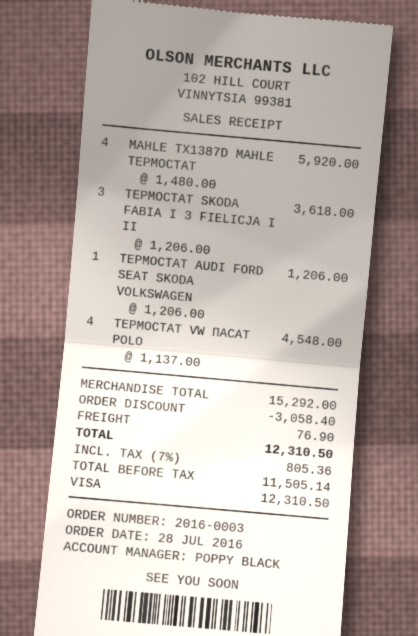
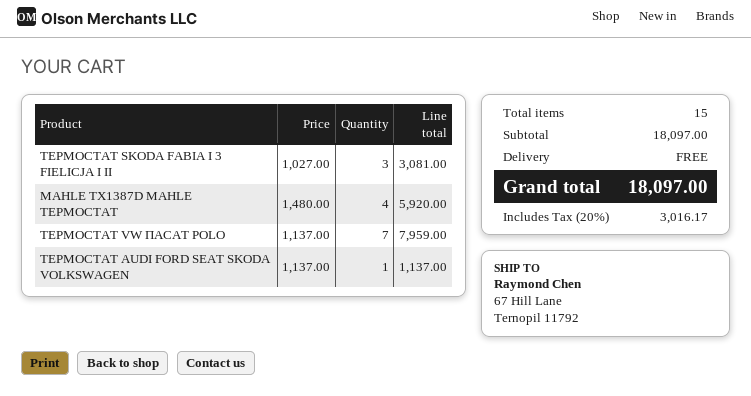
ТЕРМОСТАТ SKODA FABIA I 3 FIELICJA I II: 3 x 1206.00 = 3618.00 -> 3 x 1027.00 = 3081.00
ТЕРМОСТАТ AUDI FORD SEAT SKODA VOLKSWAGEN: 1 x 1206.00 = 1206.00 -> 1 x 1137.00 = 1137.00
ТЕРМОСТАТ VW ПАСАТ POLO: 4 x 1137.00 = 4548.00 -> 7 x 1137.00 = 7959.00
subtotal: 15292.00 -> 18097.00
discount: 3058.40 -> none
shipping: 76.90 -> 0.00
tax: 7% = 805.36 -> 20% = 3016.17
total: 12310.50 -> 18097.00

